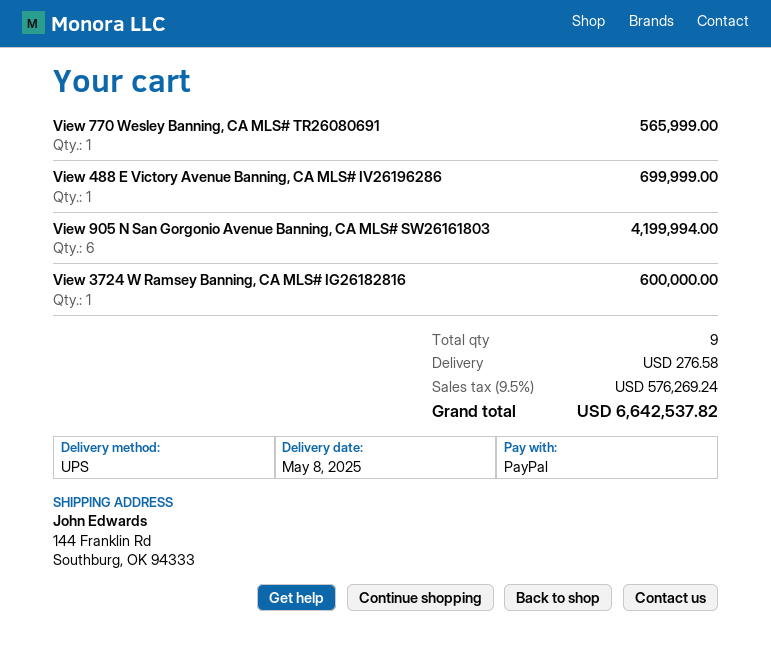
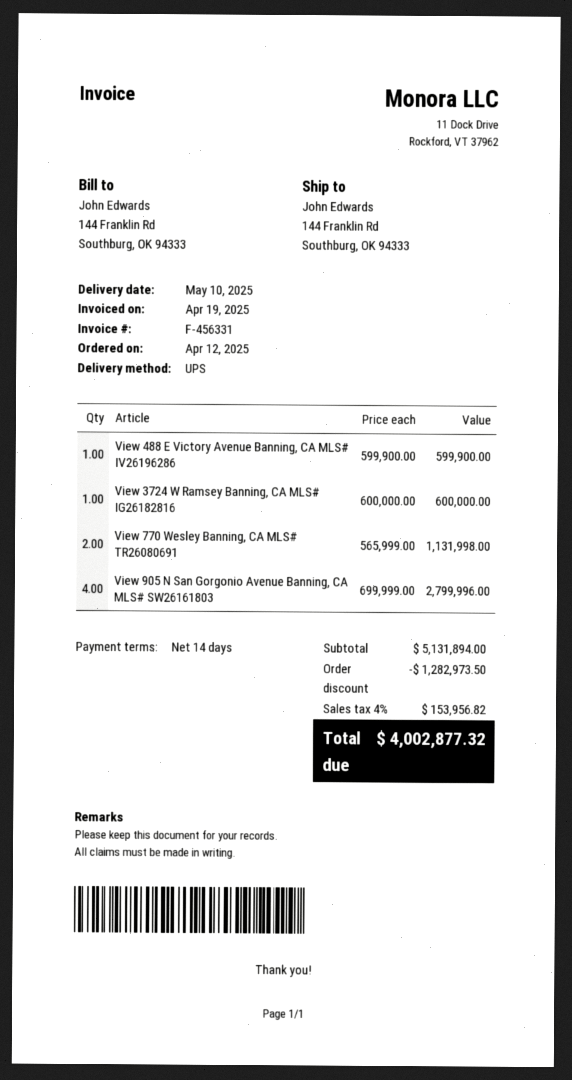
delivery date: 2025-05-08 -> 2025-05-10
View 770 Wesley Banning, CA MLS# TR26080691: 1 for 565999.00 -> 2 for 1131998.00
View 488 E Victory Avenue Banning, CA MLS# IV26196286: 1 for 699999.00 -> 1 for 599900.00
View 905 N San Gorgonio Avenue Banning, CA MLS# SW26161803: 6 for 4199994.00 -> 4 for 2799996.00
discount: none -> 1282973.50
shipping: 276.58 -> none
tax: 9.5% = 576269.24 -> 4% = 153956.82
total: 6642537.82 -> 4002877.32

